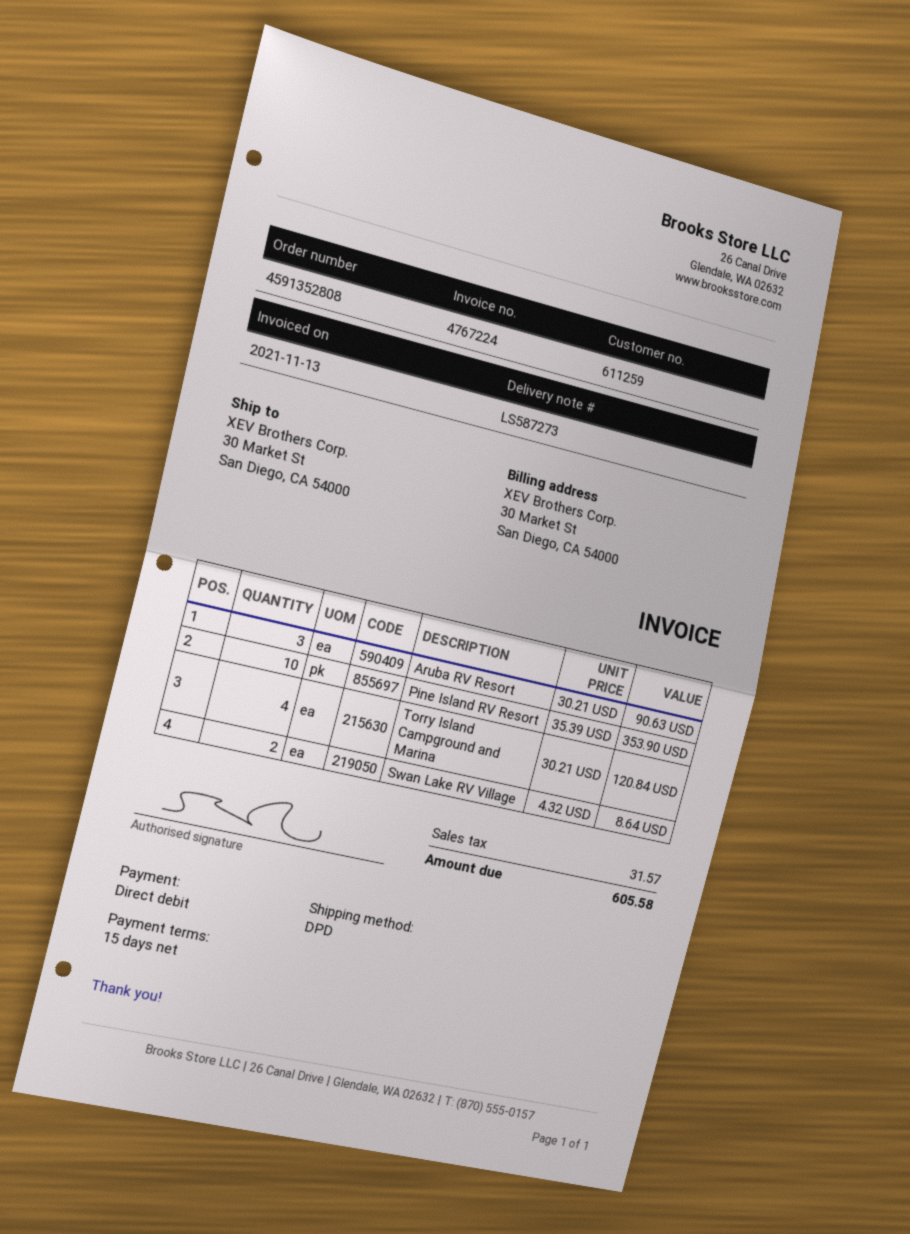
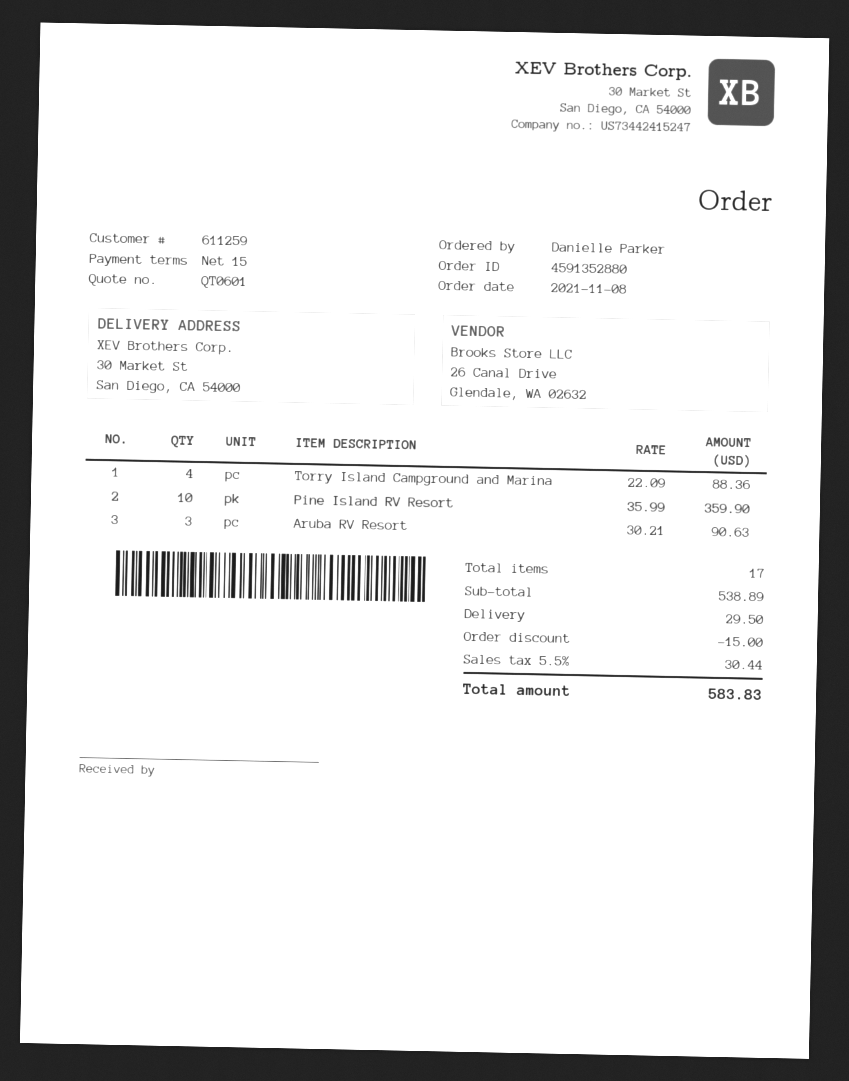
order number: 4591352808 -> 4591352880
Pine Island RV Resort: 10 x 35.39 = 353.90 -> 10 x 35.99 = 359.90
Torry Island Campground and Marina: 4 x 30.21 = 120.84 -> 4 x 22.09 = 88.36
Swan Lake RV Village: 2 x 4.32 = 8.64 -> none
discount: none -> 15.00
shipping: none -> 29.50
tax: 31.57 -> 30.44
total: 605.58 -> 583.83

